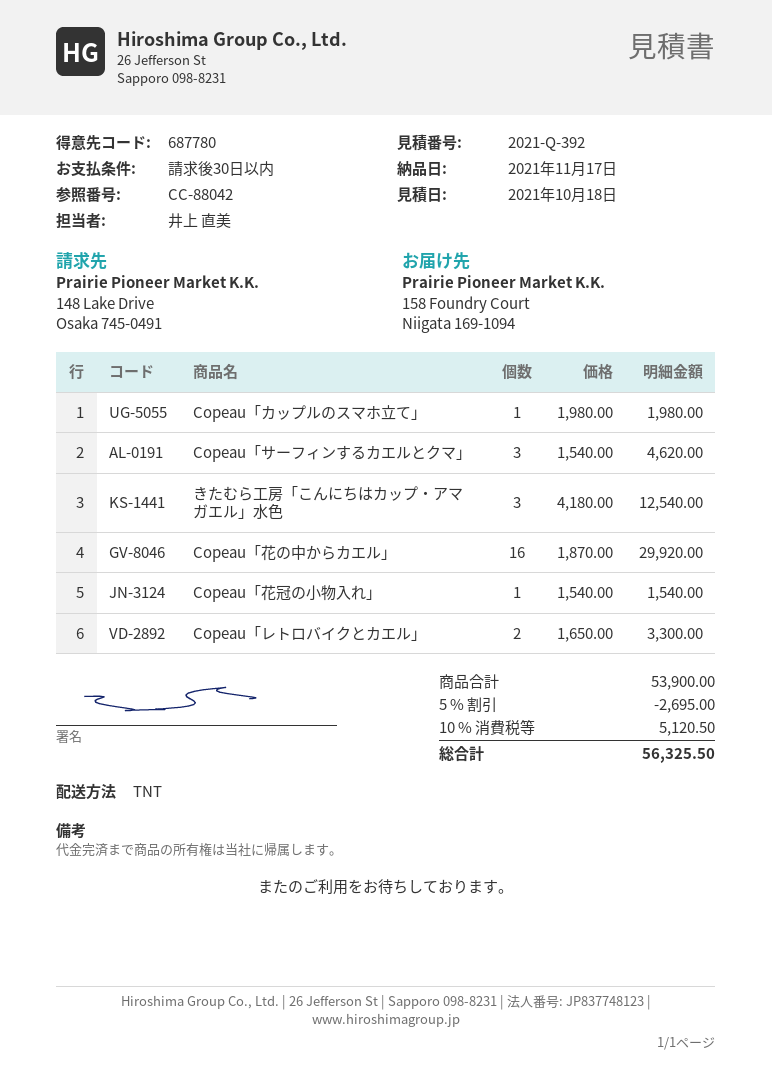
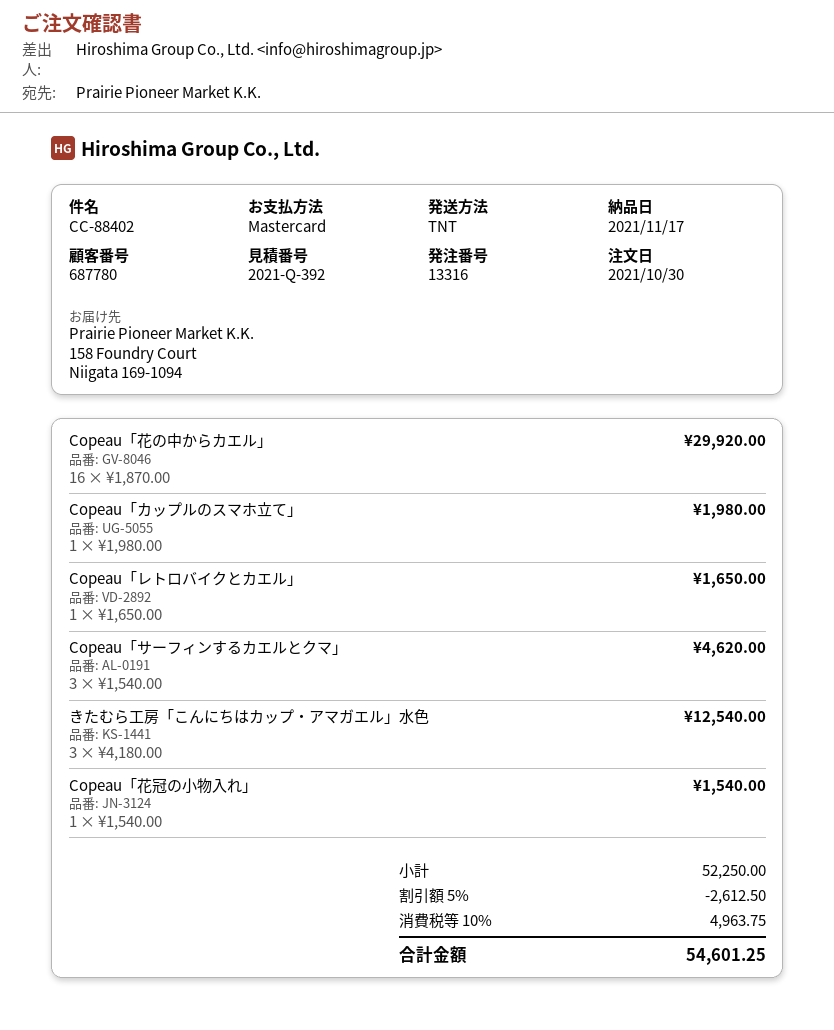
reference: CC-88042 -> CC-88402
Copeau「レトロバイクとカエル」: 2 x 1650.00 = 3300.00 -> 1 x 1650.00 = 1650.00
subtotal: 53900.00 -> 52250.00
discount: 5% = 2695.00 -> 5% = 2612.50
tax: 10% = 5120.50 -> 10% = 4963.75
total: 56325.50 -> 54601.25

